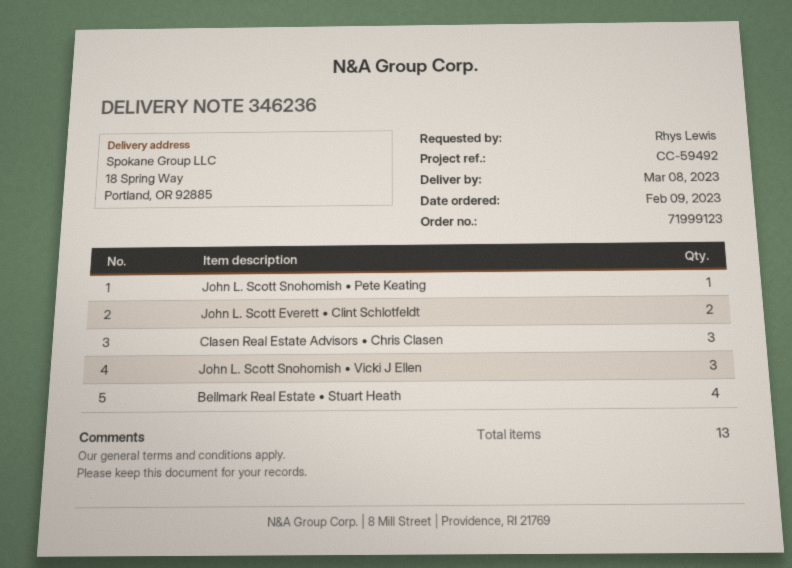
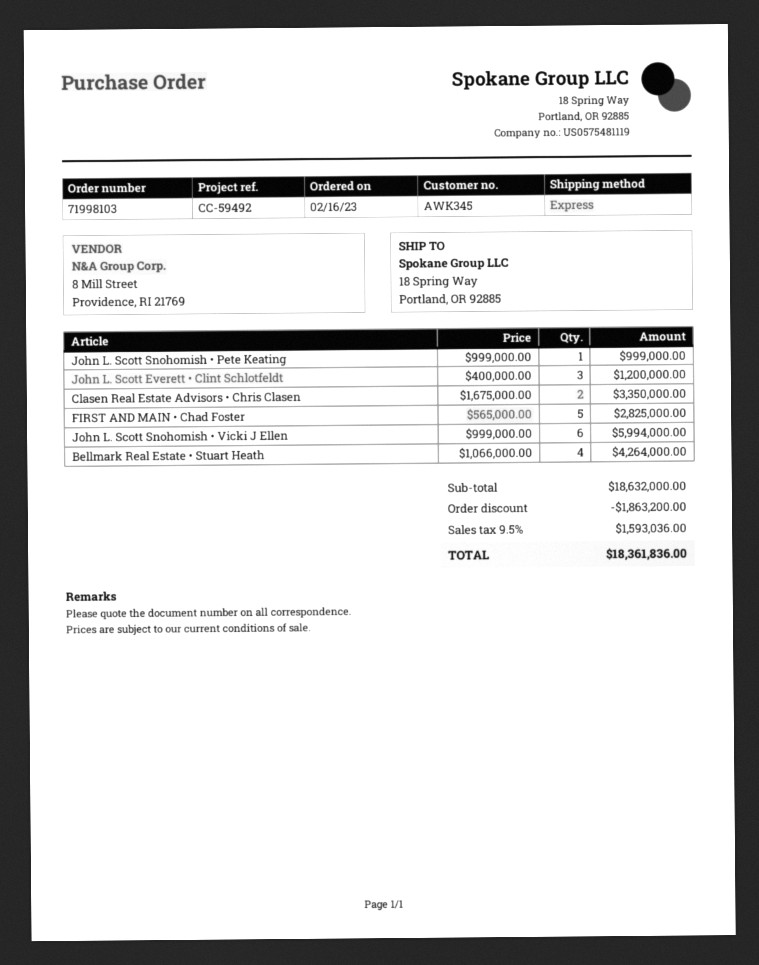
order number: 71999123 -> 71998103
order date: 2023-02-09 -> 2023-02-16
John L. Scott Everett • Clint Schlotfeldt: 2 -> 3
Clasen Real Estate Advisors • Chris Clasen: 3 -> 2
John L. Scott Snohomish • Vicki J Ellen: 3 -> 6
FIRST AND MAIN • Chad Foster: none -> 5

